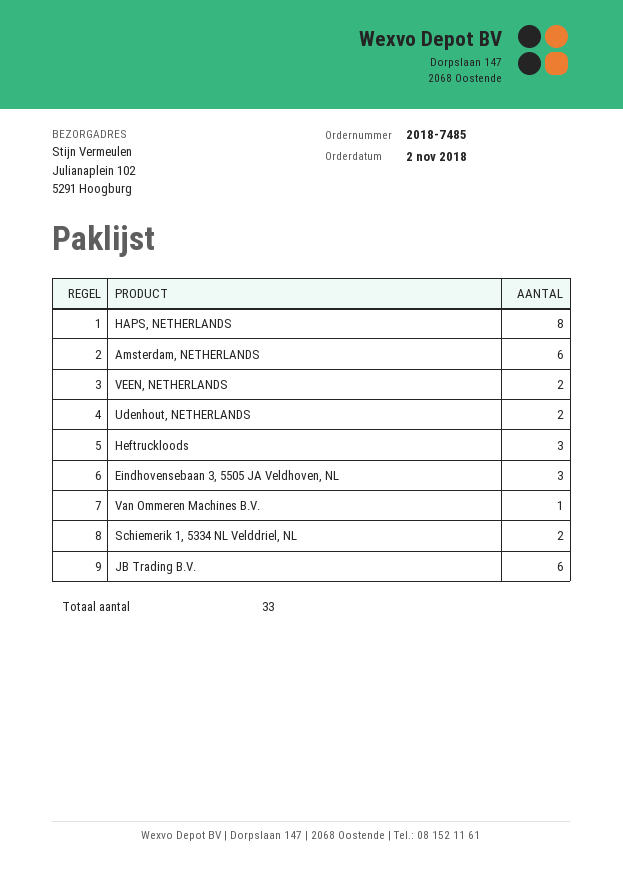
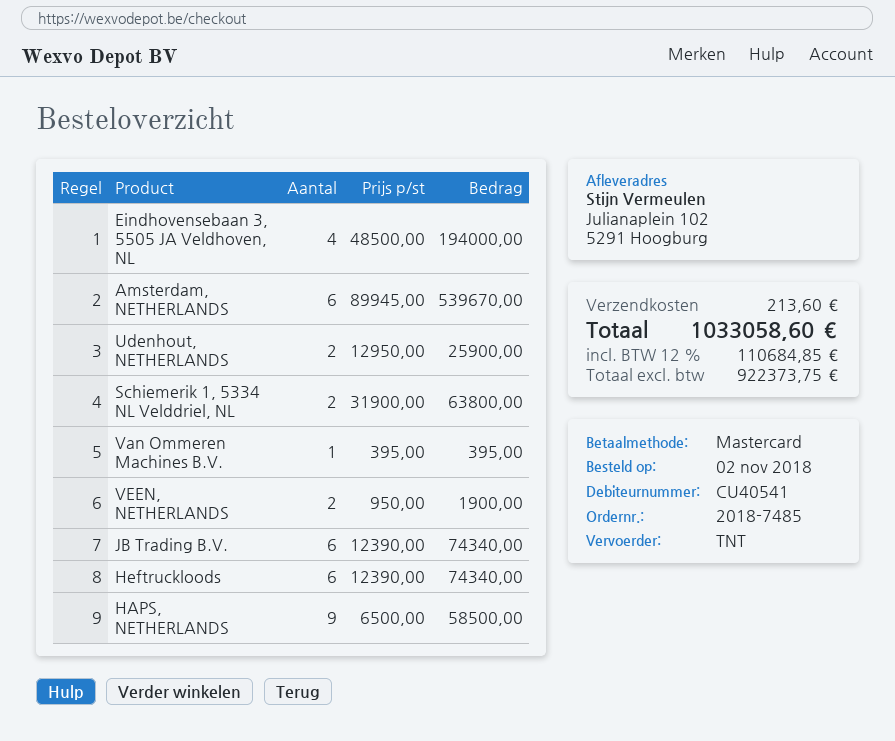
HAPS, NETHERLANDS: 8 -> 9
Heftruckloods: 3 -> 6
Eindhovensebaan 3, 5505 JA Veldhoven, NL: 3 -> 4

